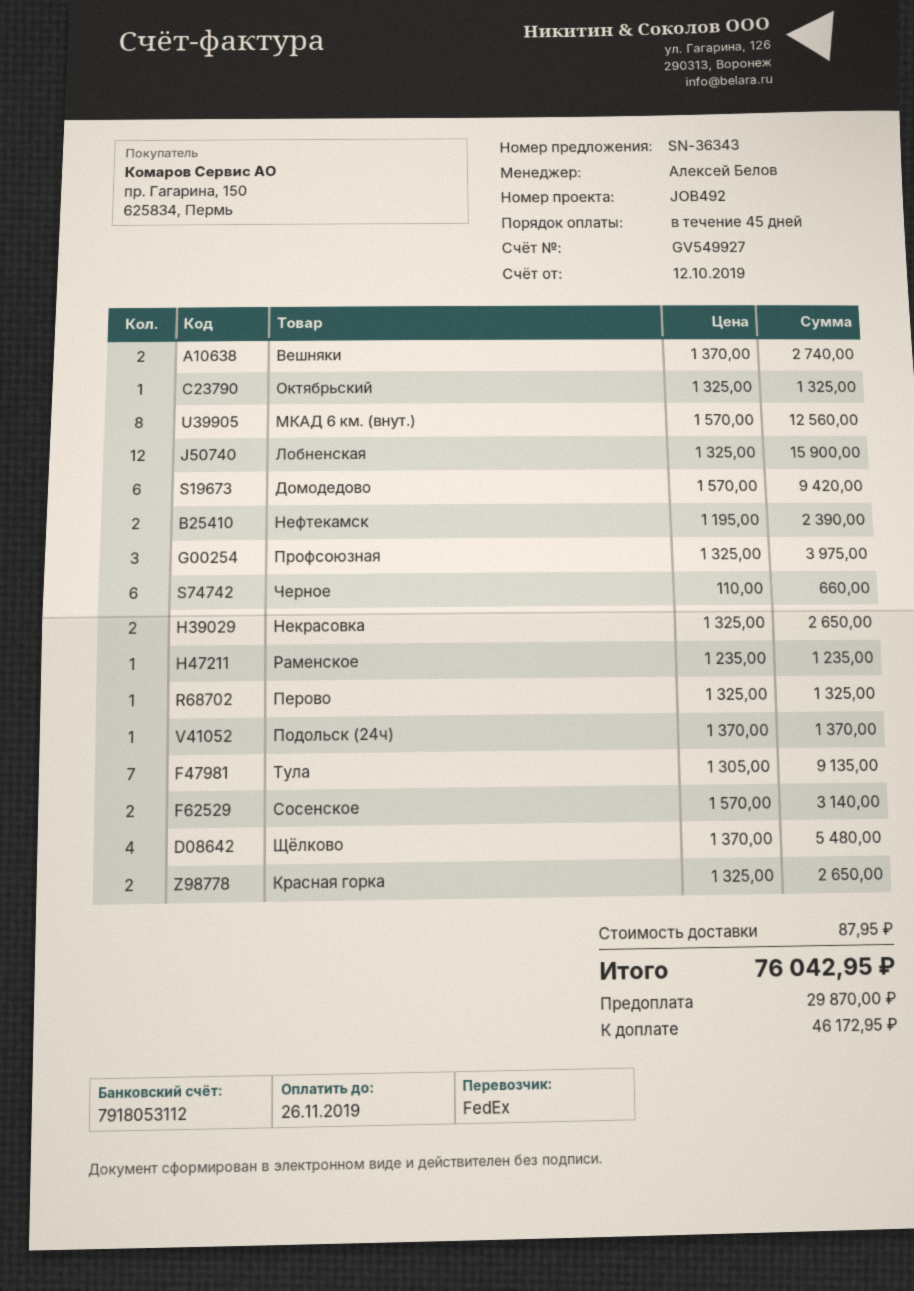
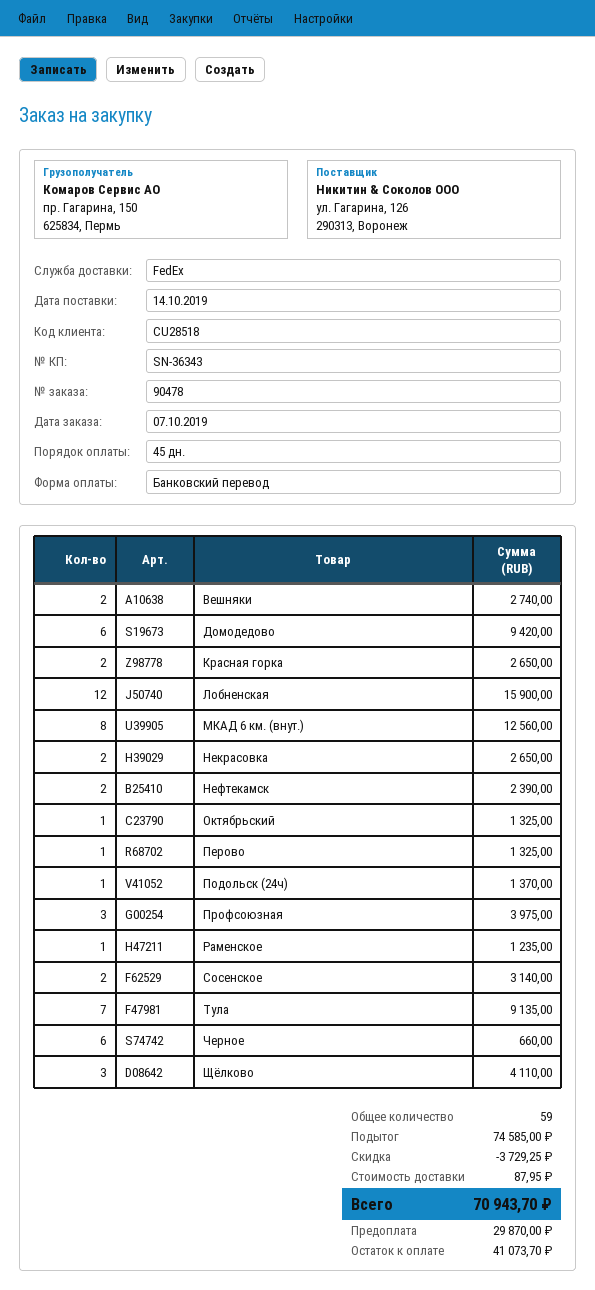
Щёлково: 4 for 5480.00 -> 3 for 4110.00
discount: none -> 3729.25
total: 76042.95 -> 70943.70
balance: 46172.95 -> 41073.70

